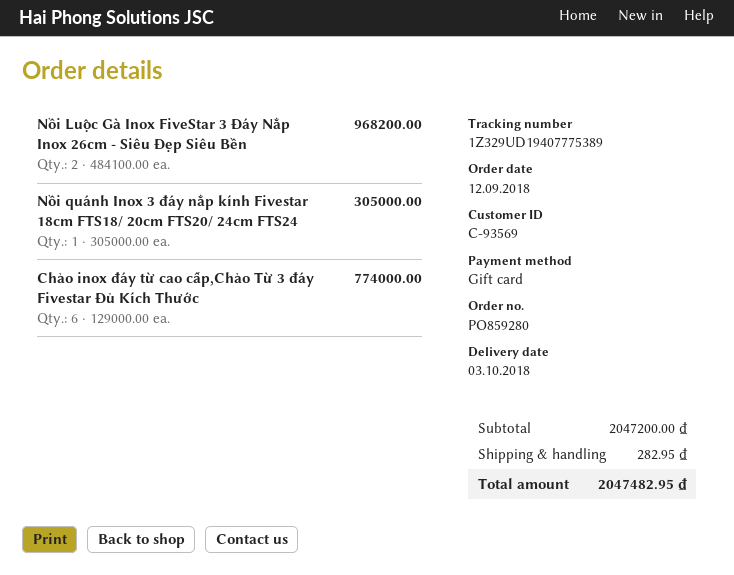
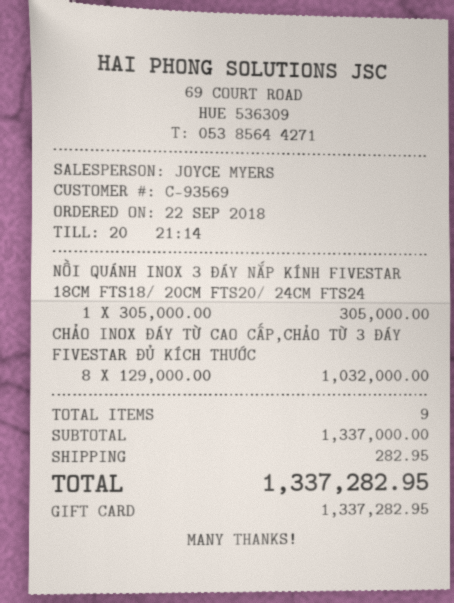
order date: 2018-09-12 -> 2018-09-22
Nồi Luộc Gà Inox FiveStar 3 Đáy Nắp Inox 26cm - Siêu Đẹp Siêu Bền: 2 x 484100.00 = 968200.00 -> none
Chảo inox đáy từ cao cấp,Chảo Từ 3 đáy Fivestar Đủ Kích Thước: 6 x 129000.00 = 774000.00 -> 8 x 129000.00 = 1032000.00
subtotal: 2047200.00 -> 1337000.00
total: 2047482.95 -> 1337282.95

